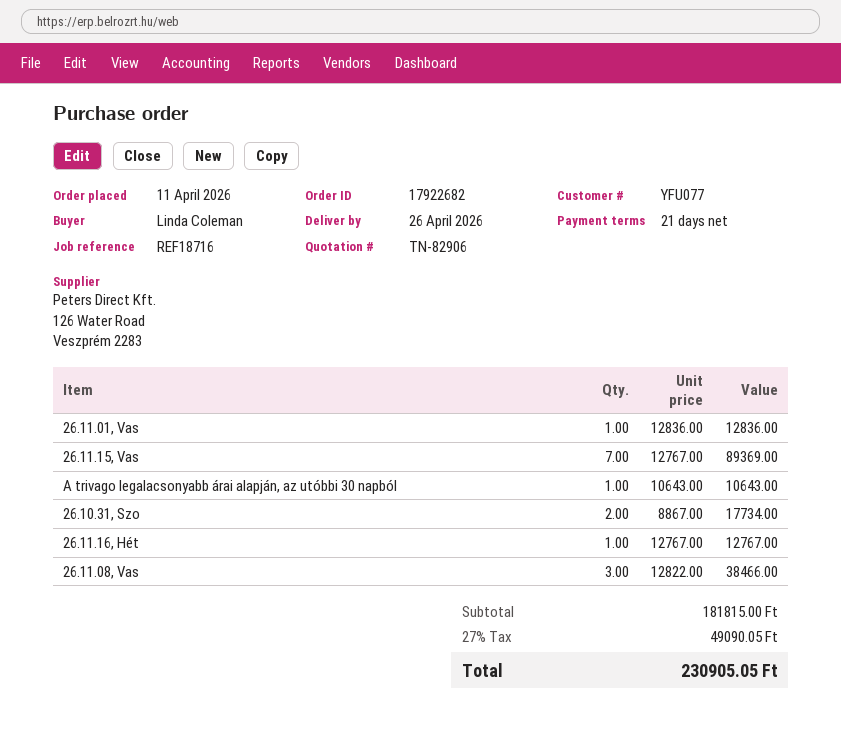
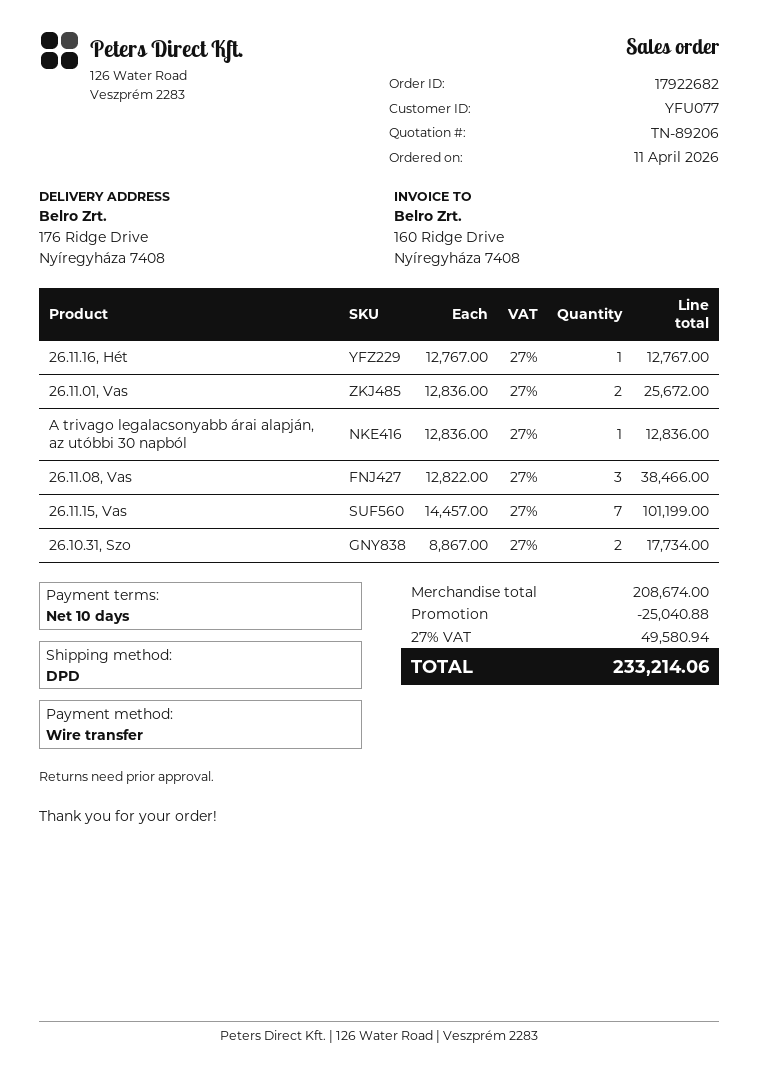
quote number: TN-82906 -> TN-89206
payment terms: 21 days -> 10 days
26.11.01, Vas: 1 x 12836.00 = 12836.00 -> 2 x 12836.00 = 25672.00
26.11.15, Vas: 7 x 12767.00 = 89369.00 -> 7 x 14457.00 = 101199.00
A trivago legalacsonyabb árai alapján, az utóbbi 30 napból: 1 x 10643.00 = 10643.00 -> 1 x 12836.00 = 12836.00
subtotal: 181815.00 -> 208674.00
discount: none -> 25040.88
tax: 27% = 49090.05 -> 27% = 49580.94
total: 230905.05 -> 233214.06

